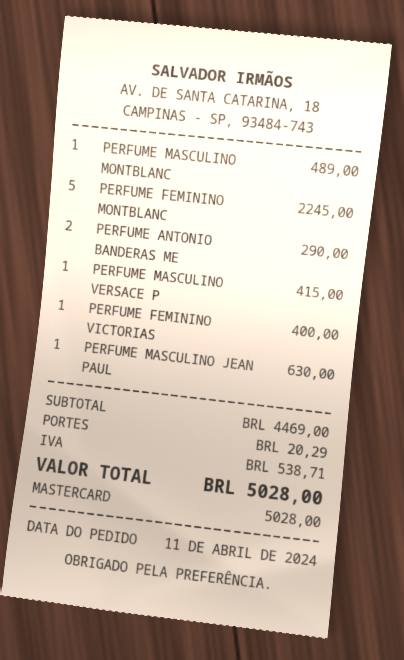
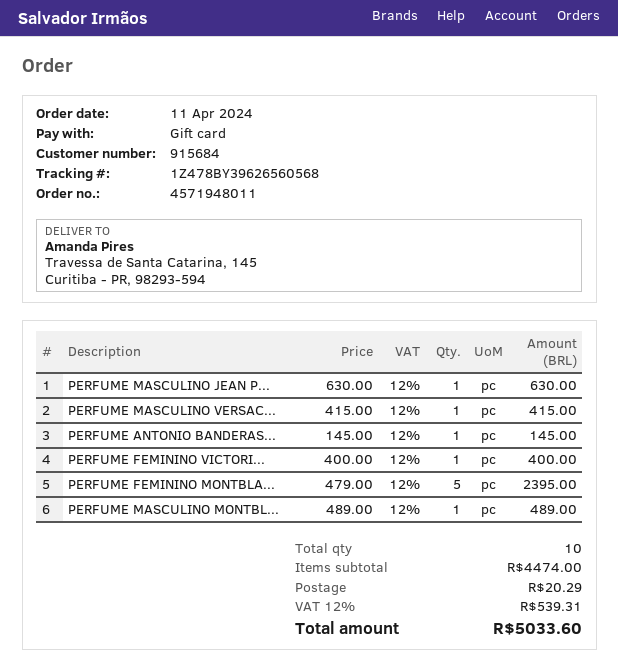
payment method: Mastercard -> gift card
PERFUME FEMININO MONTBLANC: 5 for 2245.00 -> 5 for 2395.00
PERFUME ANTONIO BANDERAS ME: 2 for 290.00 -> 1 for 145.00
subtotal: 4469.00 -> 4474.00
tax: 538.71 -> 539.31
total: 5028.00 -> 5033.60

